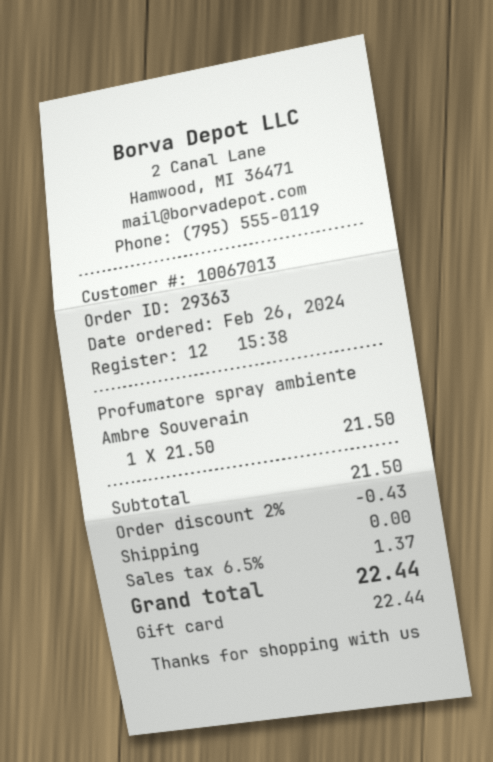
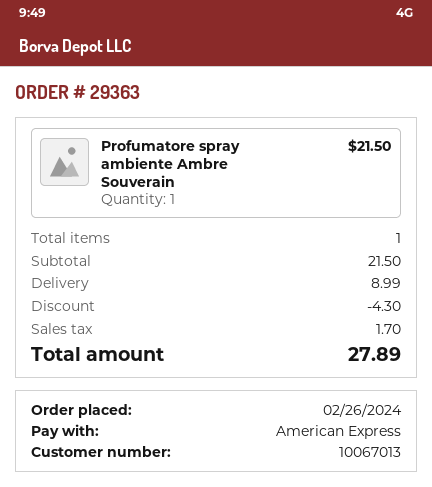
payment method: gift card -> American Express
discount: 0.43 -> 4.30
shipping: 0.00 -> 8.99
tax: 1.37 -> 1.70
total: 22.44 -> 27.89

